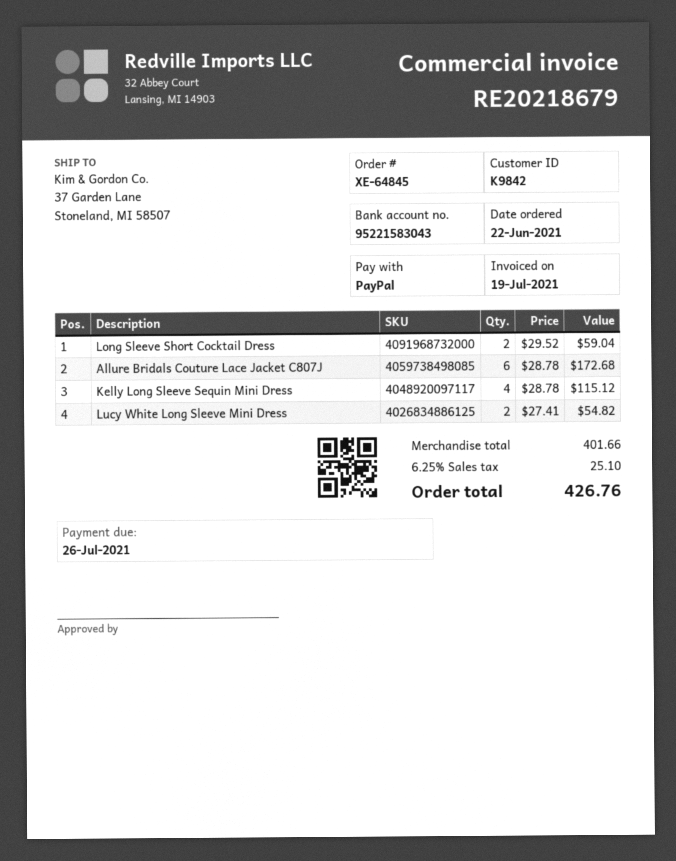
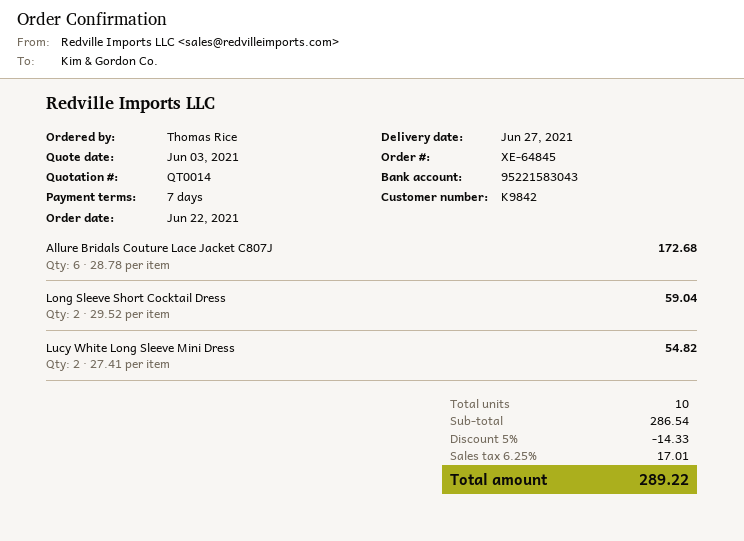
Kelly Long Sleeve Sequin Mini Dress: 4 x 28.78 = 115.12 -> none
subtotal: 401.66 -> 286.54
discount: none -> 5% = 14.33
tax: 6.25% = 25.10 -> 6.25% = 17.01
total: 426.76 -> 289.22

